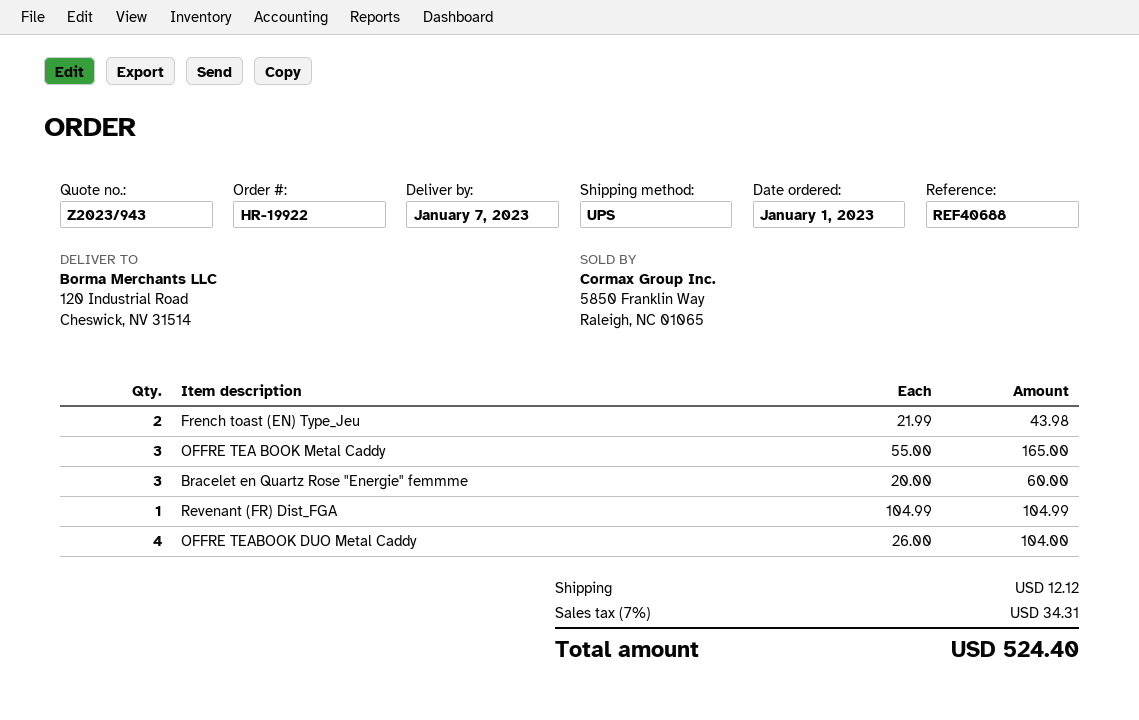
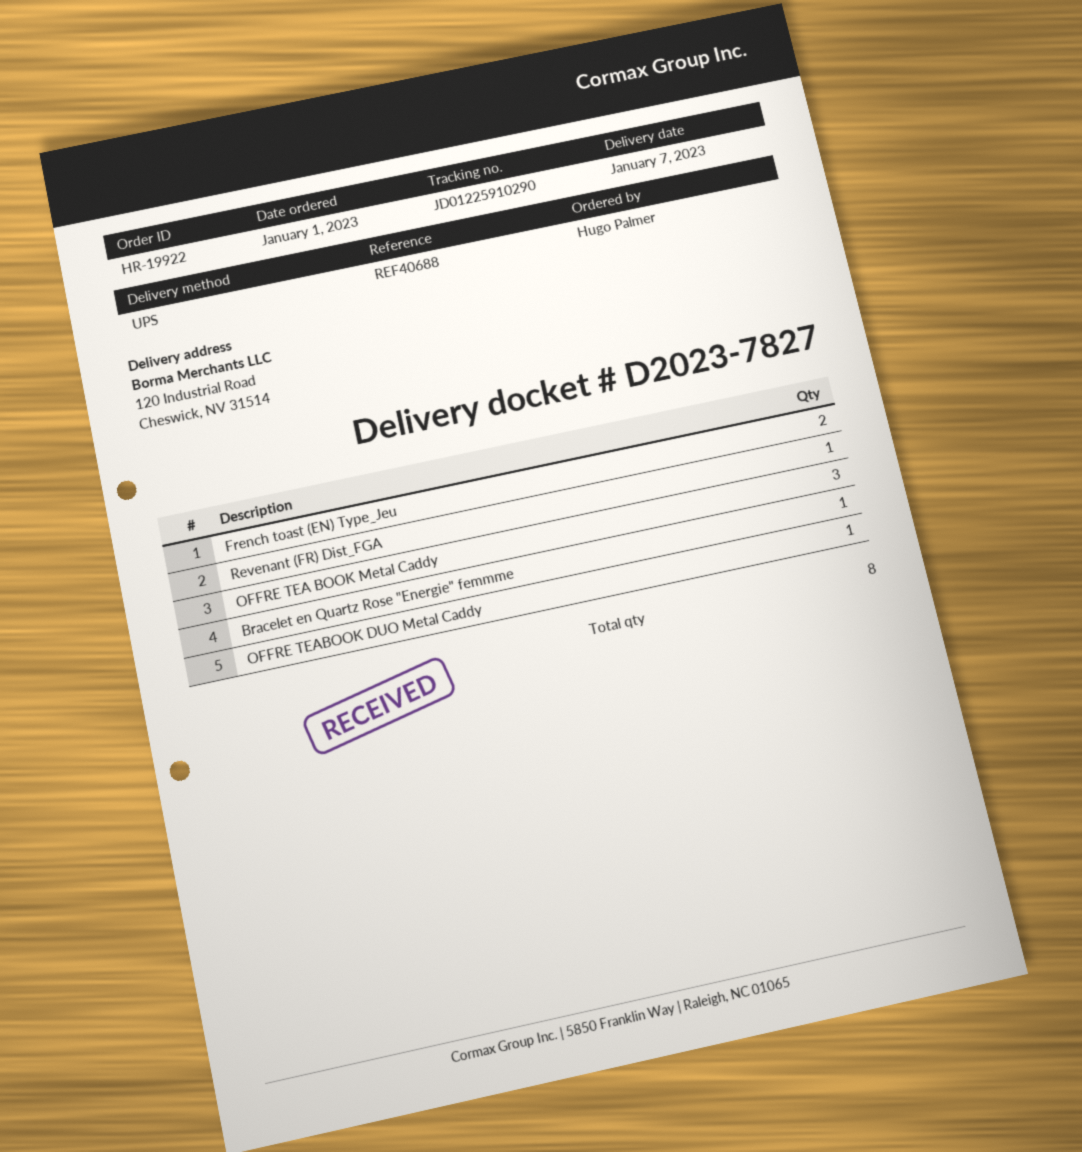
Bracelet en Quartz Rose "Energie" femmme: 3 -> 1
OFFRE TEABOOK DUO Metal Caddy: 4 -> 1

